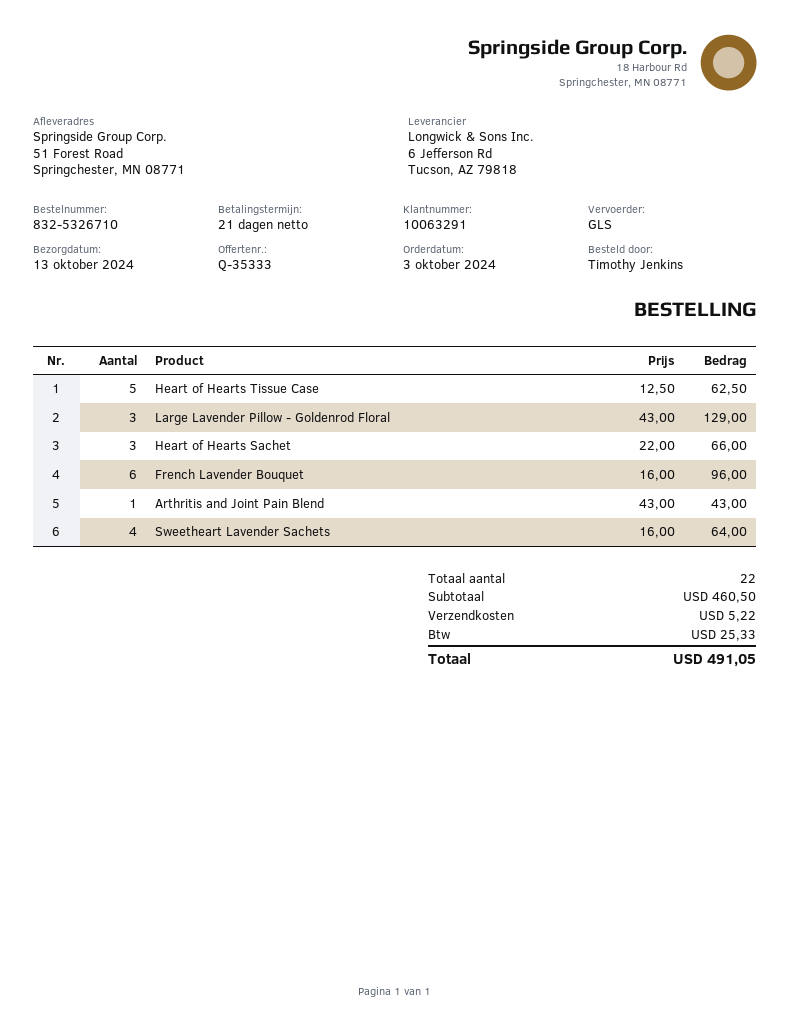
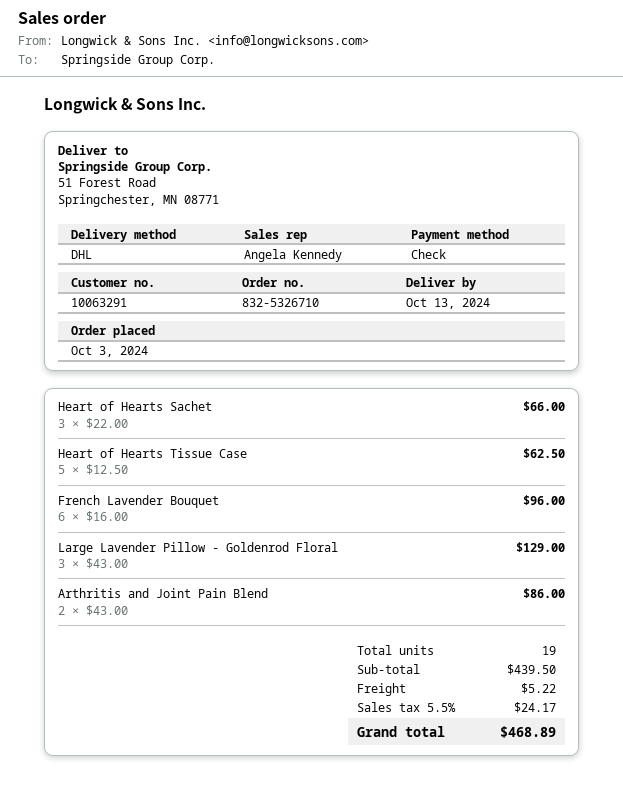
shipping method: GLS -> DHL
Arthritis and Joint Pain Blend: 1 x 43.00 = 43.00 -> 2 x 43.00 = 86.00
Sweetheart Lavender Sachets: 4 x 16.00 = 64.00 -> none
total quantity: 22 -> 19
subtotal: 460.50 -> 439.50
tax: 25.33 -> 24.17
total: 491.05 -> 468.89

